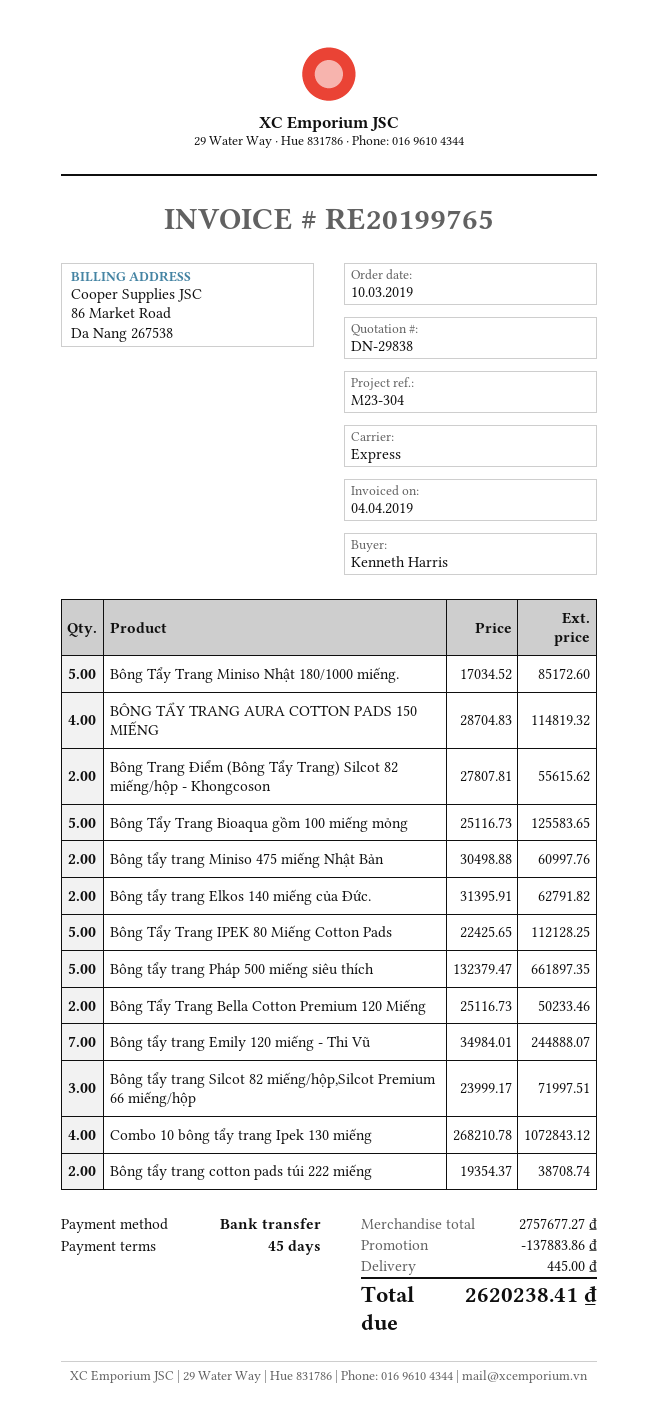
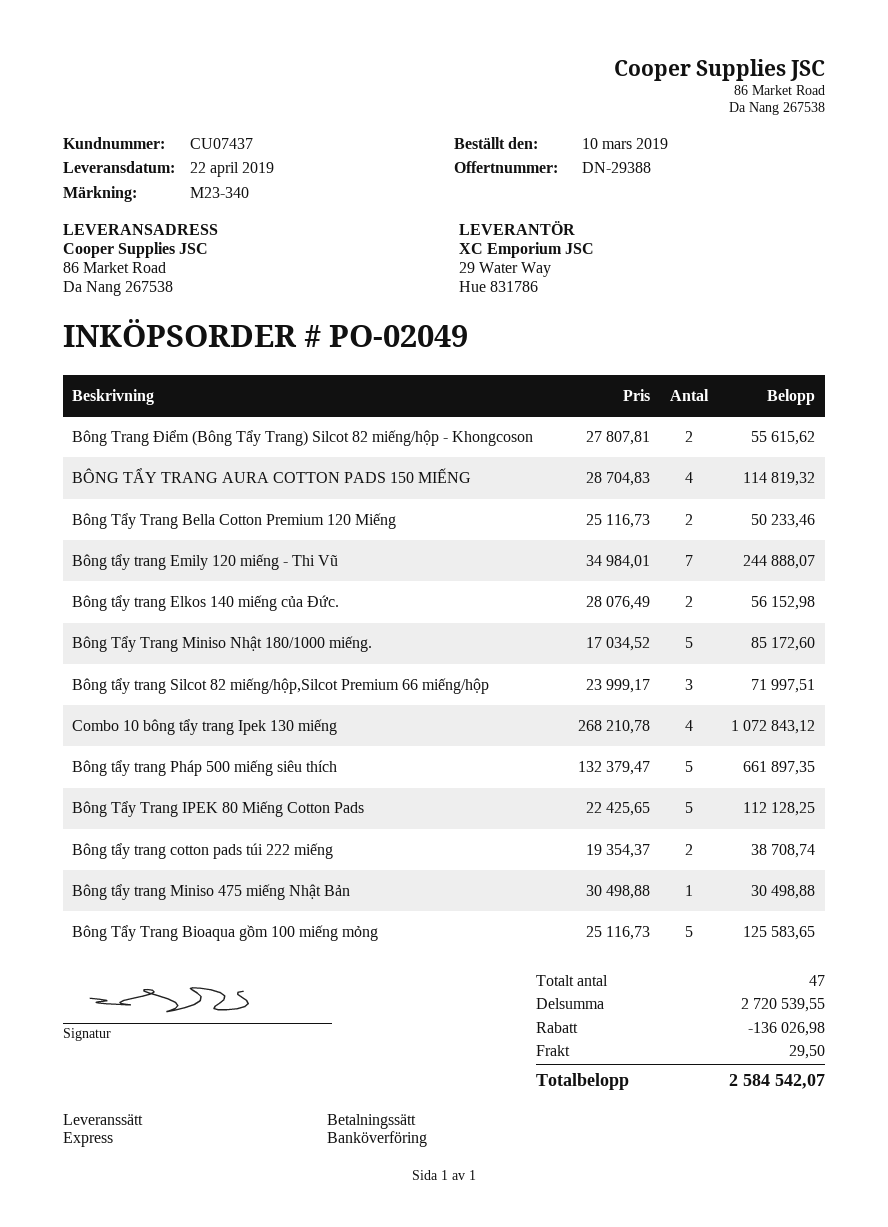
quote number: DN-29838 -> DN-29388
reference: M23-304 -> M23-340
Bông tẩy trang Miniso 475 miếng Nhật Bản: 2 x 30498.88 = 60997.76 -> 1 x 30498.88 = 30498.88
Bông tẩy trang Elkos 140 miếng của Đức.: 2 x 31395.91 = 62791.82 -> 2 x 28076.49 = 56152.98
subtotal: 2757677.27 -> 2720539.55
discount: 137883.86 -> 136026.98
shipping: 445.00 -> 29.50
total: 2620238.41 -> 2584542.07

